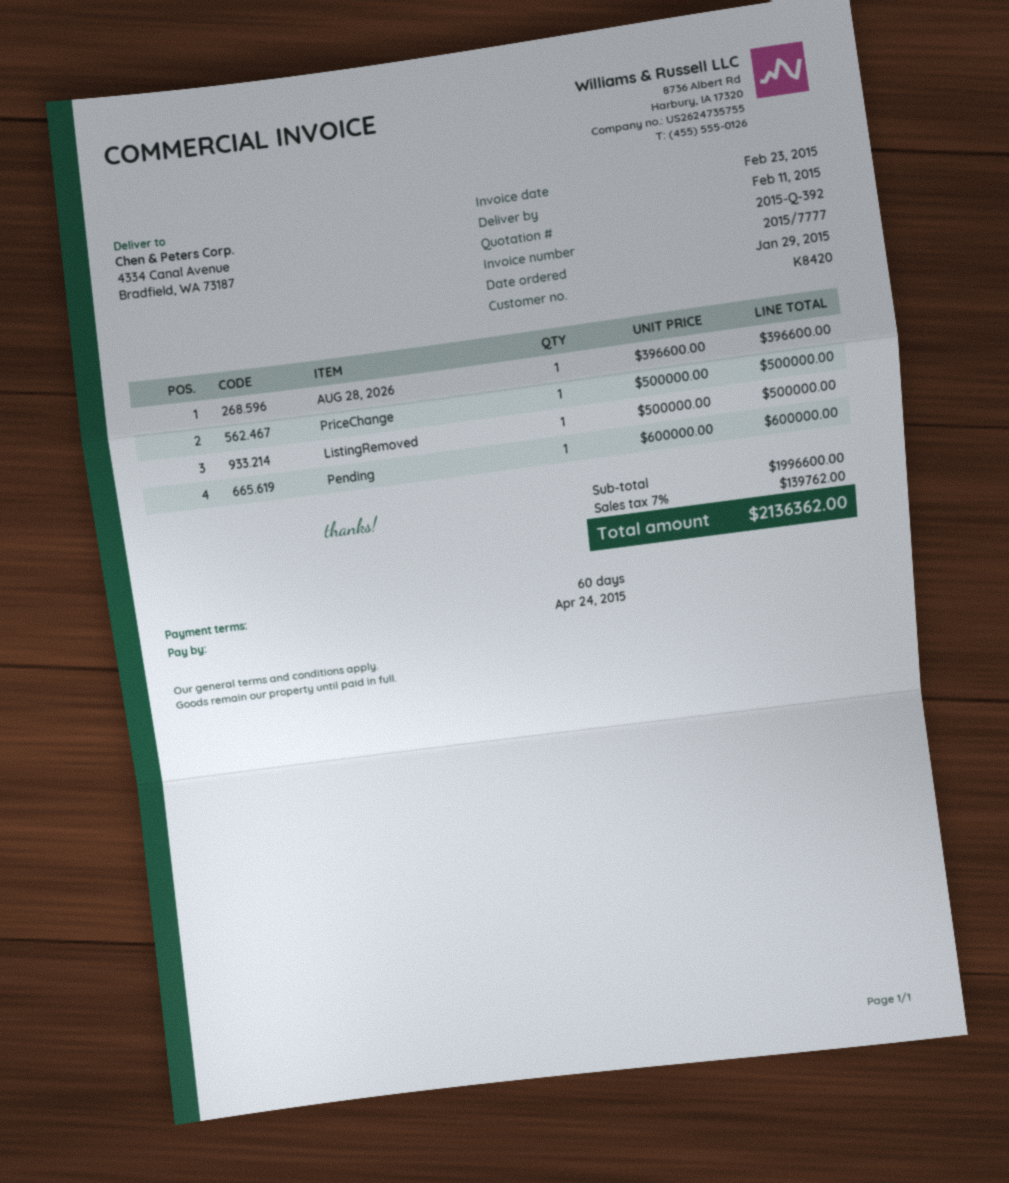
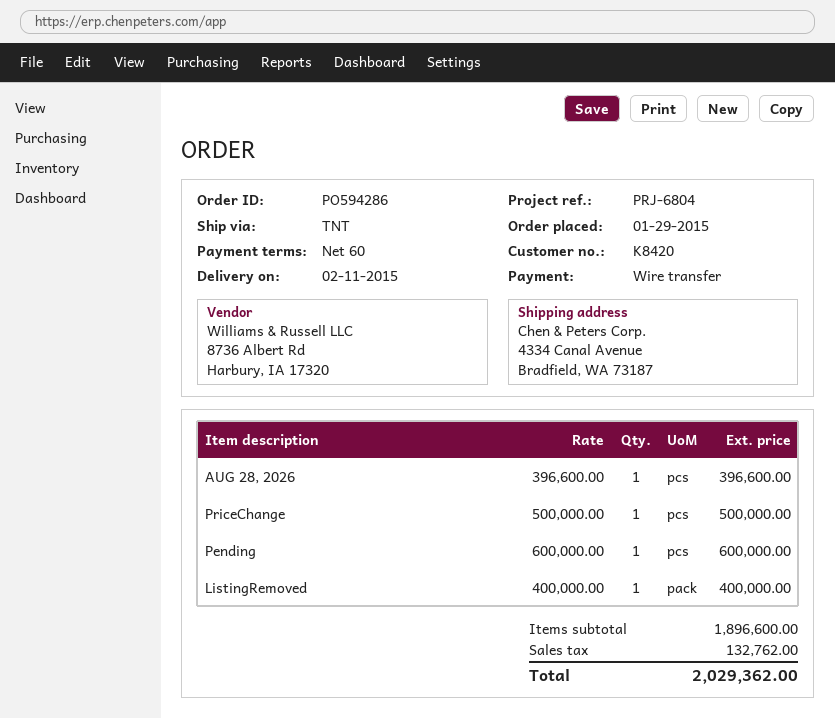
ListingRemoved: 1 x 500000.00 = 500000.00 -> 1 x 400000.00 = 400000.00
subtotal: 1996600.00 -> 1896600.00
tax: 139762.00 -> 132762.00
total: 2136362.00 -> 2029362.00

